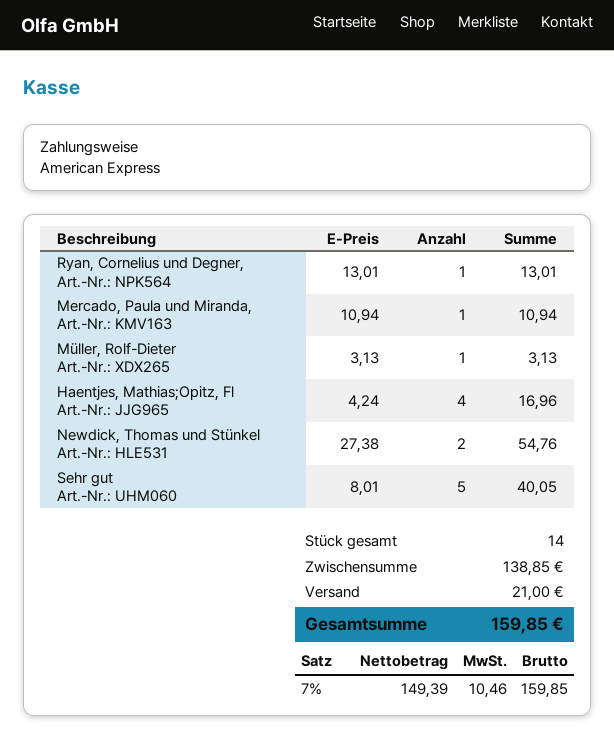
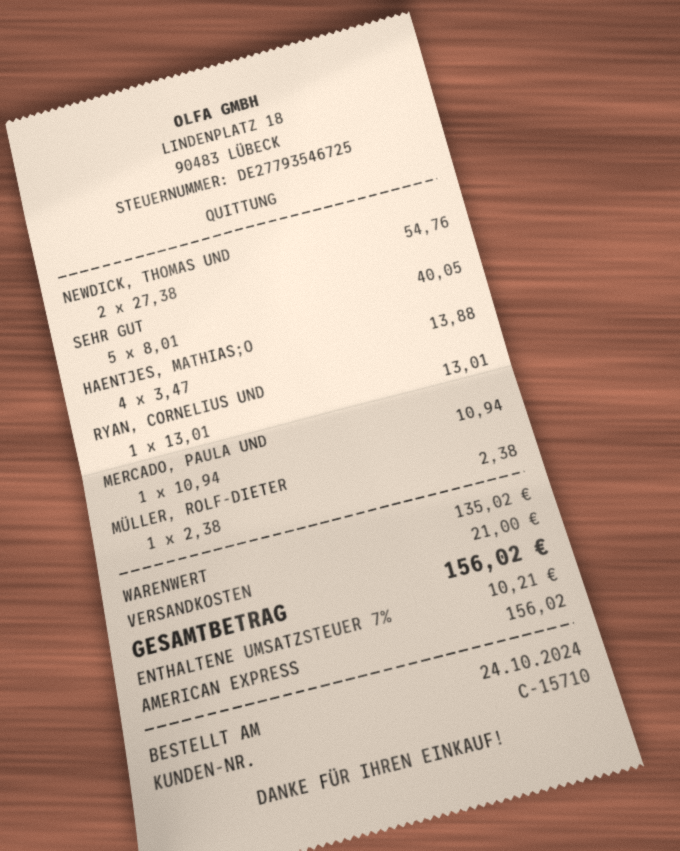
Müller, Rolf-Dieter: 1 x 3.13 = 3.13 -> 1 x 2.38 = 2.38
Haentjes, Mathias;Opitz, Fl: 4 x 4.24 = 16.96 -> 4 x 3.47 = 13.88
subtotal: 138.85 -> 135.02
tax: 7% = 10.46 -> 7% = 10.21
total: 159.85 -> 156.02

